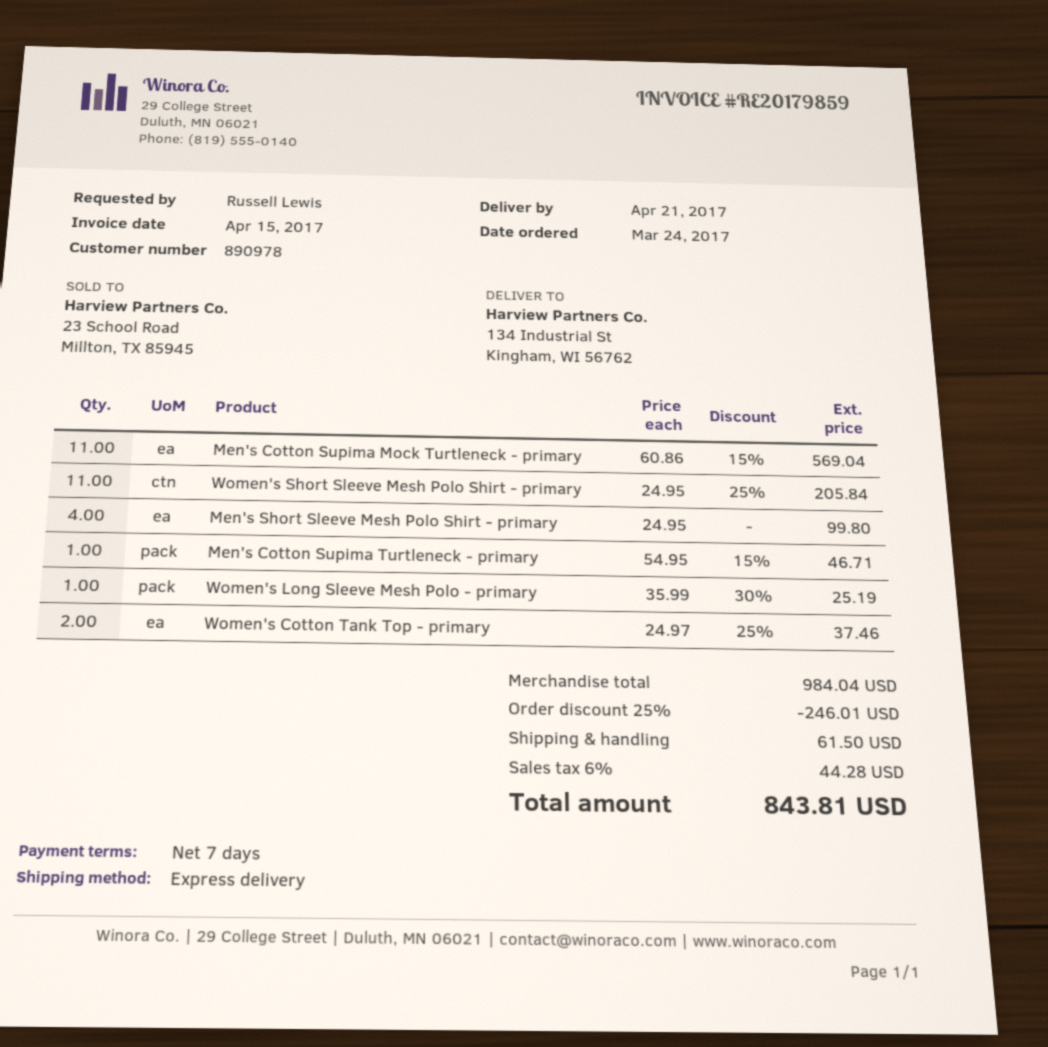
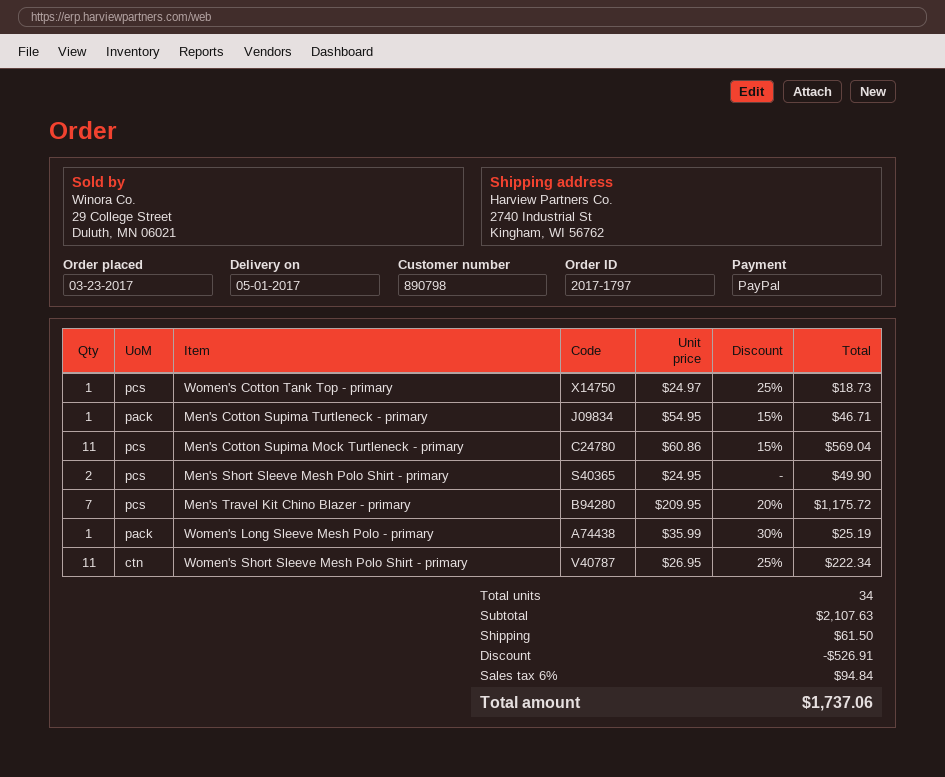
order date: 2017-03-24 -> 2017-03-23
delivery date: 2017-04-21 -> 2017-05-01
customer number: 890978 -> 890798
ship to: 134 Industrial St, Kingham, WI 56762 -> 2740 Industrial St, Kingham, WI 56762
Women's Short Sleeve Mesh Polo Shirt - primary: 11 x 24.95 - 25% = 205.84 -> 11 x 26.95 - 25% = 222.34
Men's Short Sleeve Mesh Polo Shirt - primary: 4 x 24.95 = 99.80 -> 2 x 24.95 = 49.90
Women's Cotton Tank Top - primary: 2 x 24.97 - 25% = 37.46 -> 1 x 24.97 - 25% = 18.73
Men's Travel Kit Chino Blazer - primary: none -> 7 x 209.95 - 20% = 1175.72
subtotal: 984.04 -> 2107.63
discount: 246.01 -> 526.91
tax: 6% = 44.28 -> 6% = 94.84
total: 843.81 -> 1737.06

